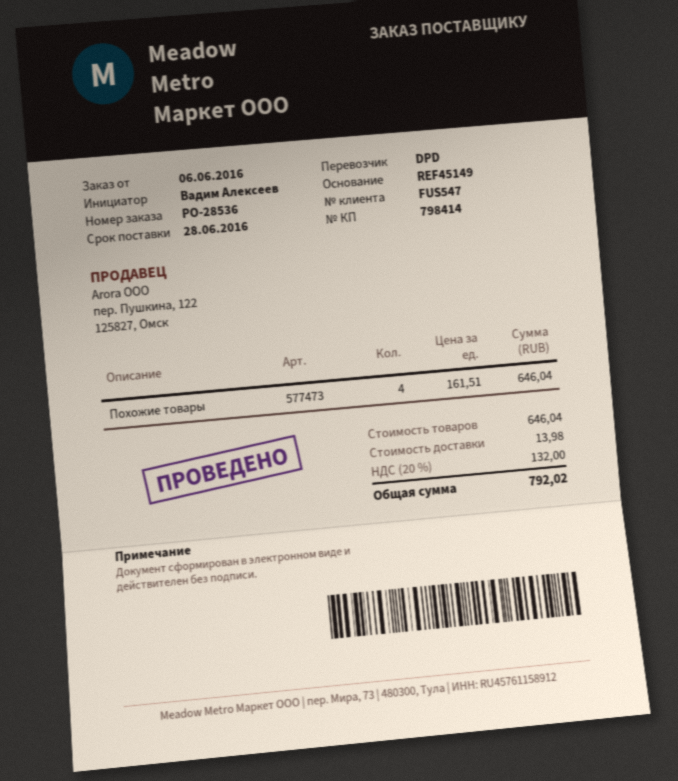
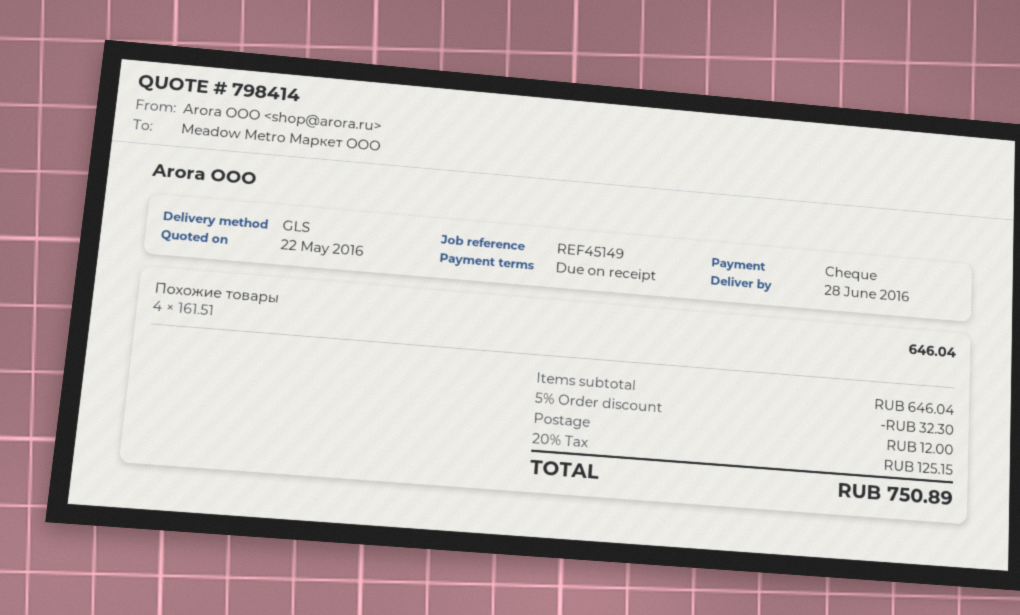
shipping method: DPD -> GLS
discount: none -> 5% = 32.30
shipping: 13.98 -> 12.00
tax: 20% = 132.00 -> 20% = 125.15
total: 792.02 -> 750.89

